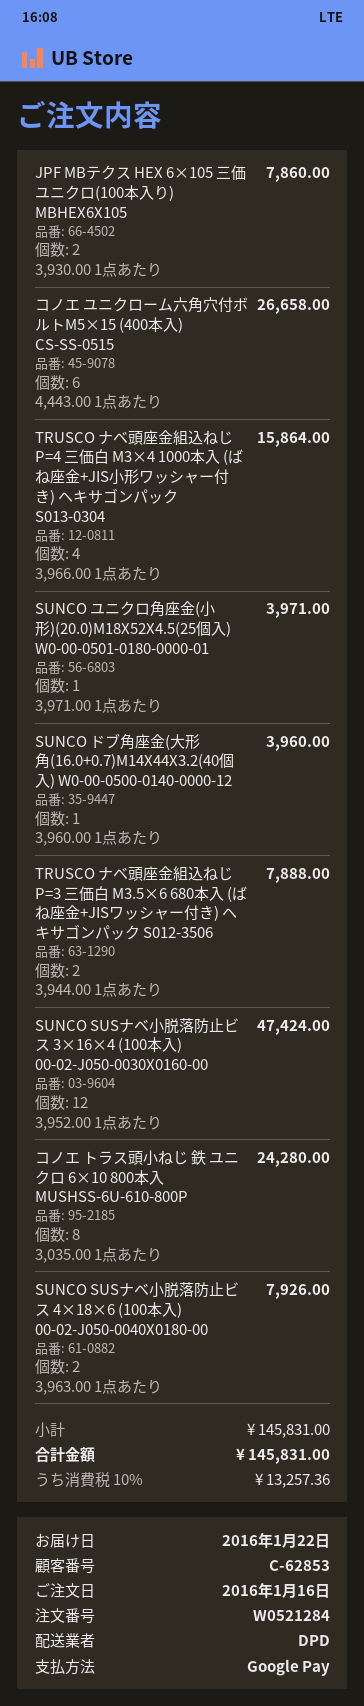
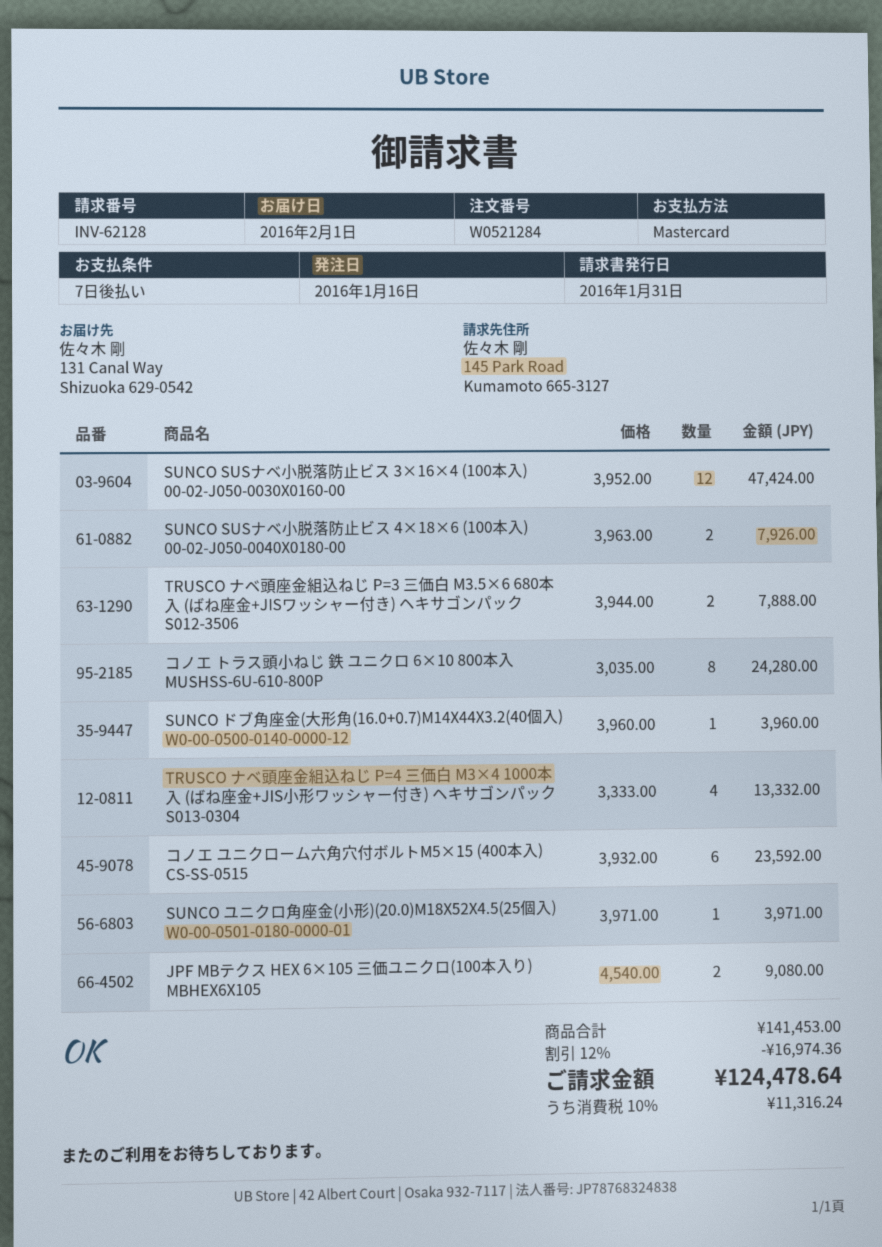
delivery date: 2016-01-22 -> 2016-02-01
payment method: Google Pay -> Mastercard
JPF MBテクス HEX 6×105 三価ユニクロ(100本入り) MBHEX6X105: 2 x 3930.00 = 7860.00 -> 2 x 4540.00 = 9080.00
コノエ ユニクローム六角穴付ボルトM5×15 (400本入) CS-SS-0515: 6 x 4443.00 = 26658.00 -> 6 x 3932.00 = 23592.00
TRUSCO ナベ頭座金組込ねじ P=4 三価白 M3×4 1000本入 (ばね座金+JIS小形ワッシャー付き) ヘキサゴンパック S013-0304: 4 x 3966.00 = 15864.00 -> 4 x 3333.00 = 13332.00
subtotal: 145831.00 -> 141453.00
discount: none -> 12% = 16974.36
tax: 10% = 13257.36 -> 10% = 11316.24
total: 145831.00 -> 124478.64

